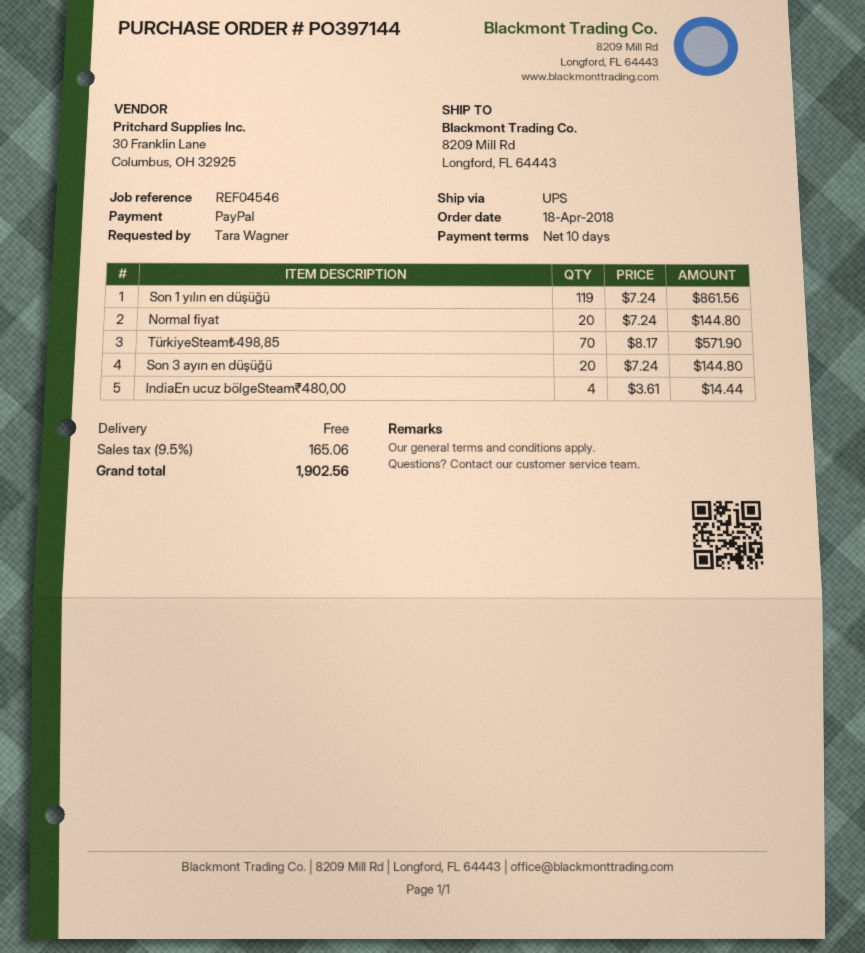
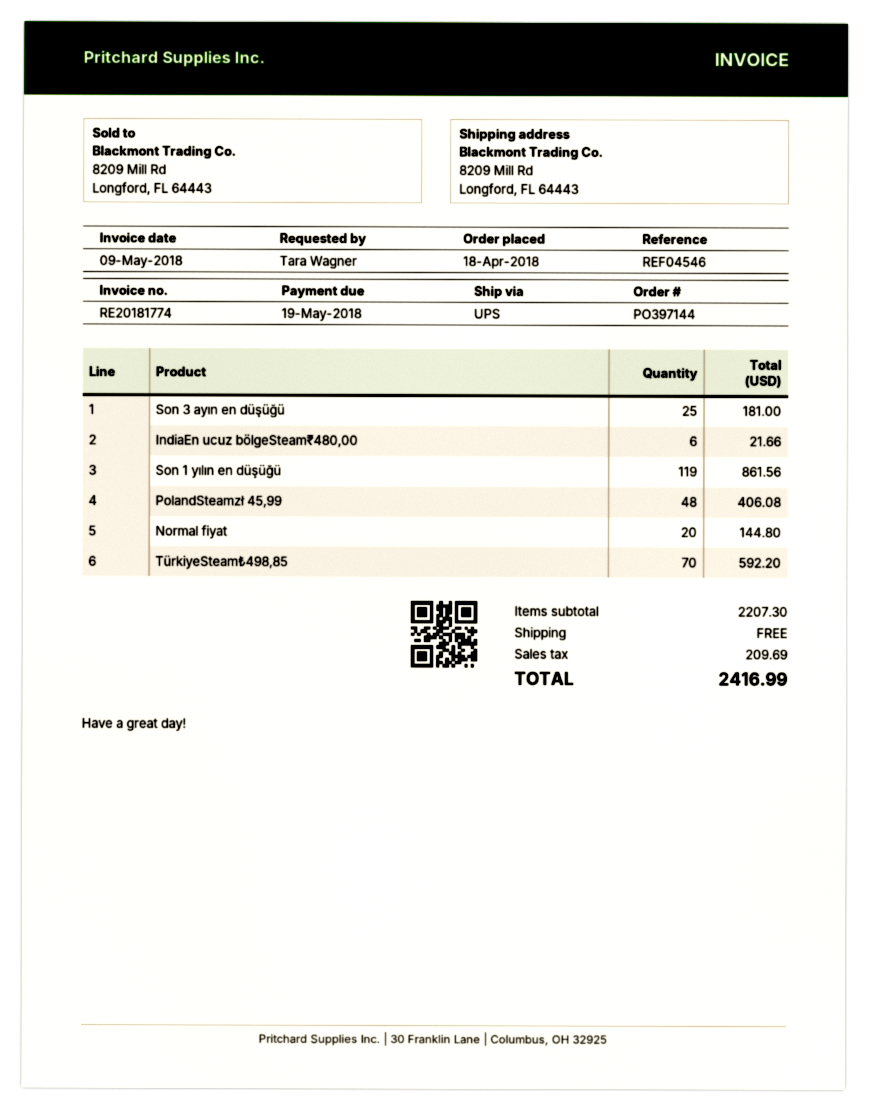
TürkiyeSteam₺498,85: 70 for 571.90 -> 70 for 592.20
Son 3 ayın en düşüğü: 20 for 144.80 -> 25 for 181.00
IndiaEn ucuz bölgeSteam₹480,00: 4 for 14.44 -> 6 for 21.66
PolandSteamzł 45,99: none -> 48 for 406.08
tax: 165.06 -> 209.69
total: 1902.56 -> 2416.99

